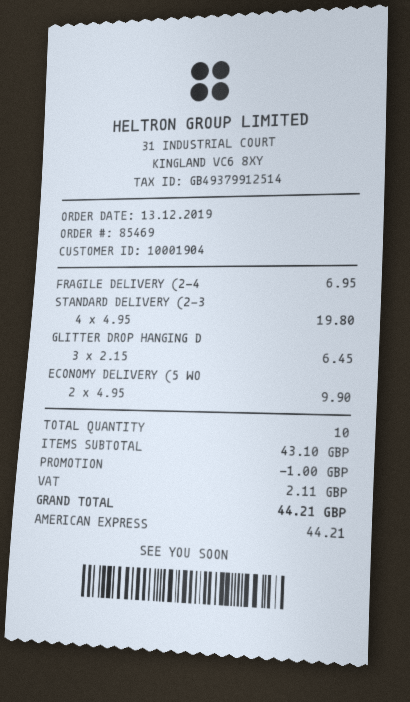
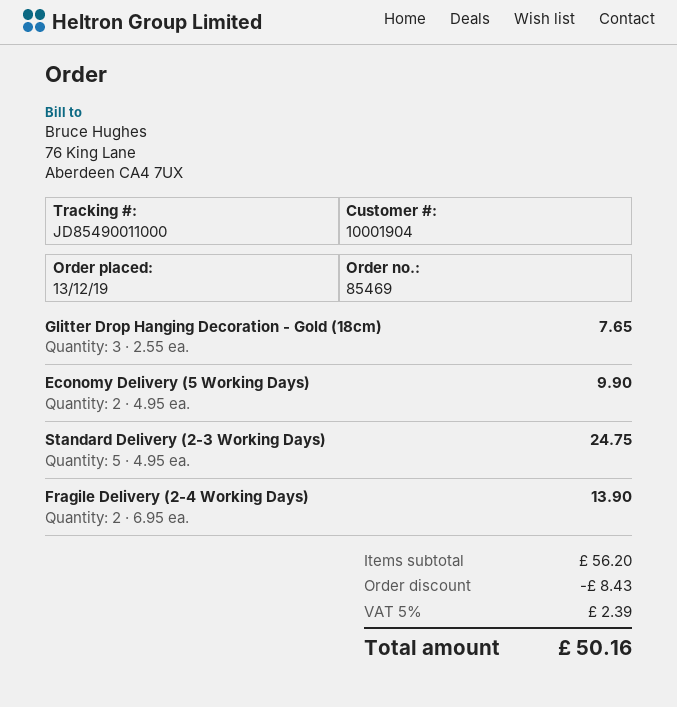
FRAGILE DELIVERY (2-4: 1 x 6.95 = 6.95 -> 2 x 6.95 = 13.90
STANDARD DELIVERY (2-3: 4 x 4.95 = 19.80 -> 5 x 4.95 = 24.75
GLITTER DROP HANGING D: 3 x 2.15 = 6.45 -> 3 x 2.55 = 7.65
subtotal: 43.10 -> 56.20
discount: 1.00 -> 8.43
tax: 2.11 -> 2.39
total: 44.21 -> 50.16

